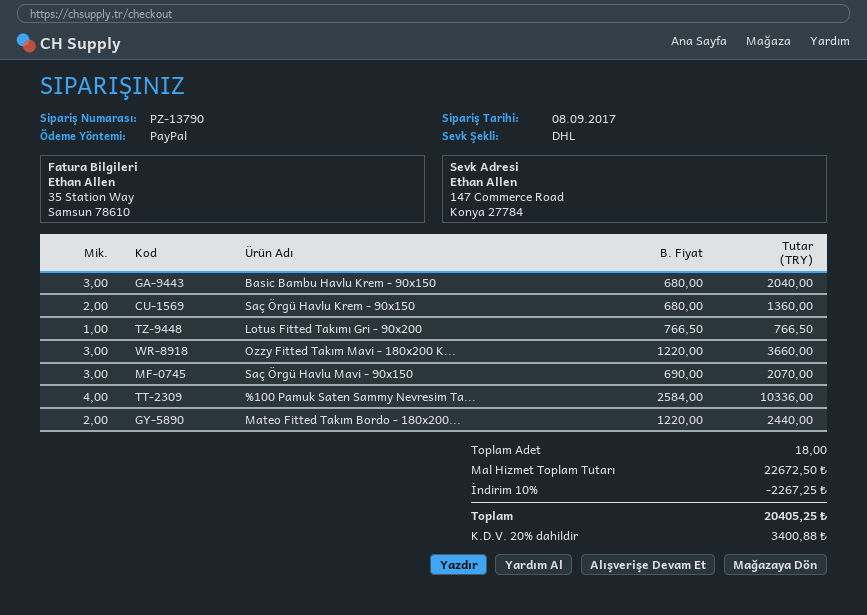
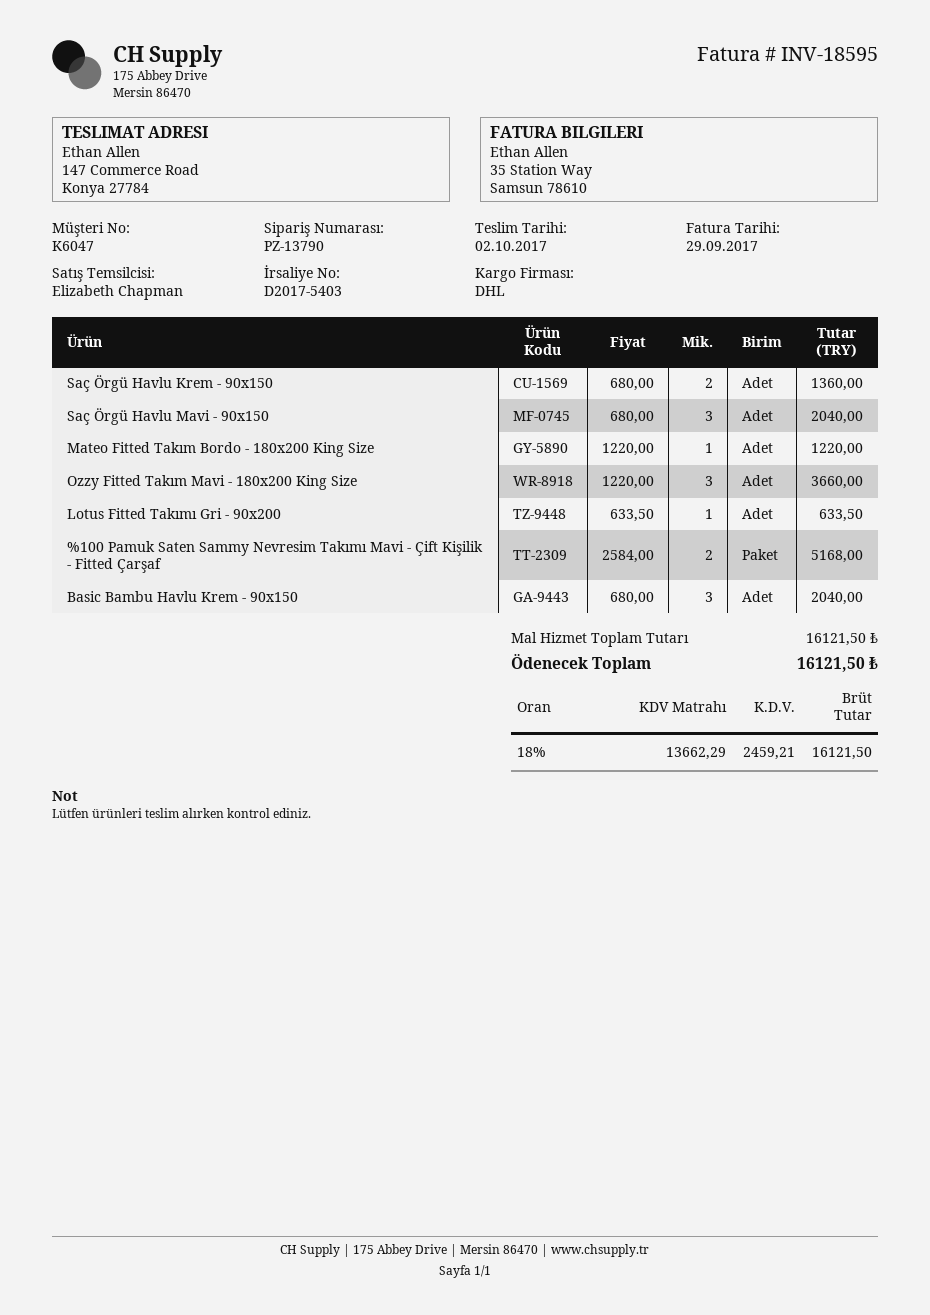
Lotus Fitted Takımı Gri - 90x200: 1 x 766.50 = 766.50 -> 1 x 633.50 = 633.50
Saç Örgü Havlu Mavi - 90x150: 3 x 690.00 = 2070.00 -> 3 x 680.00 = 2040.00
%100 Pamuk Saten Sammy Nevresim Ta...: 4 x 2584.00 = 10336.00 -> 2 x 2584.00 = 5168.00
Mateo Fitted Takım Bordo - 180x200...: 2 x 1220.00 = 2440.00 -> 1 x 1220.00 = 1220.00
subtotal: 22672.50 -> 16121.50
discount: 10% = 2267.25 -> none
tax: 20% = 3400.88 -> 18% = 2459.21
total: 20405.25 -> 16121.50

